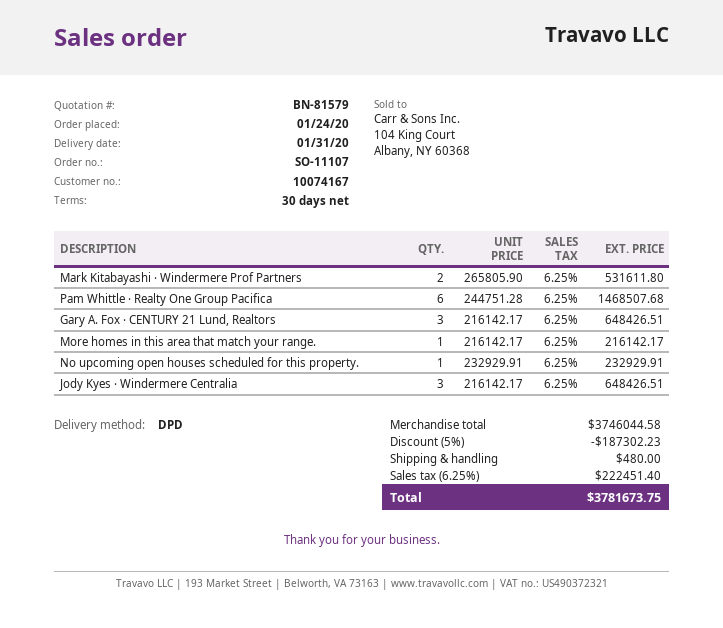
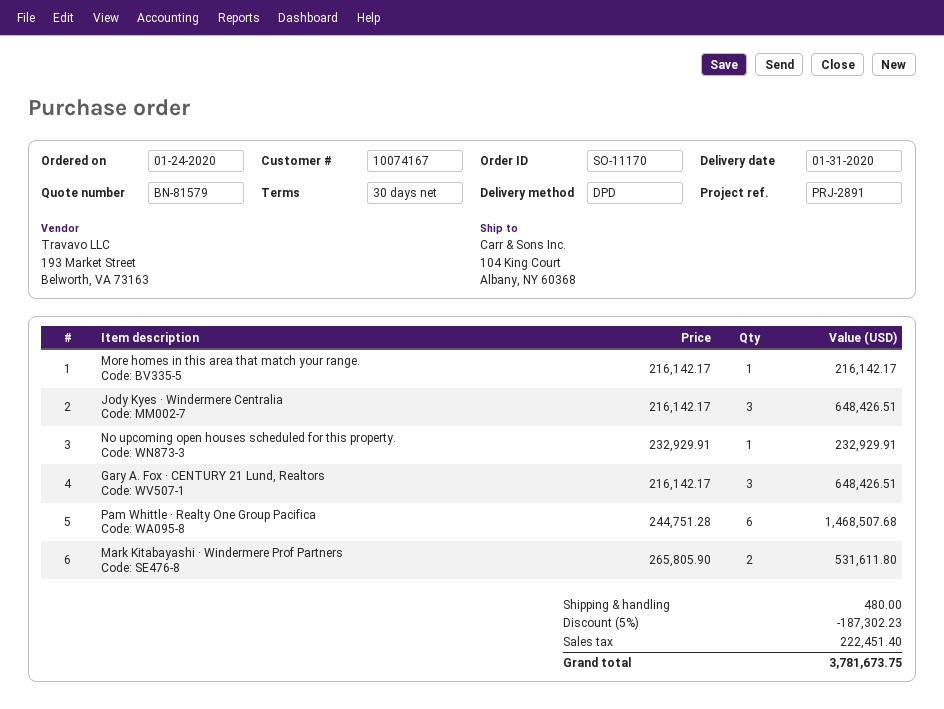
order number: SO-11107 -> SO-11170

